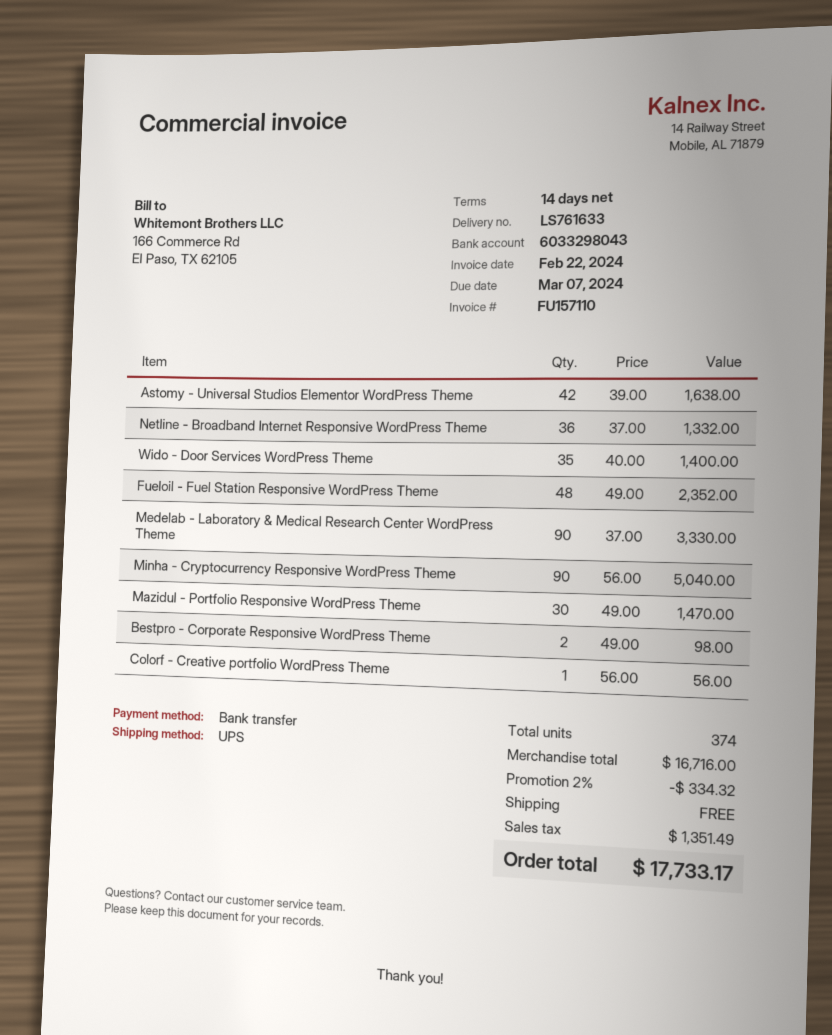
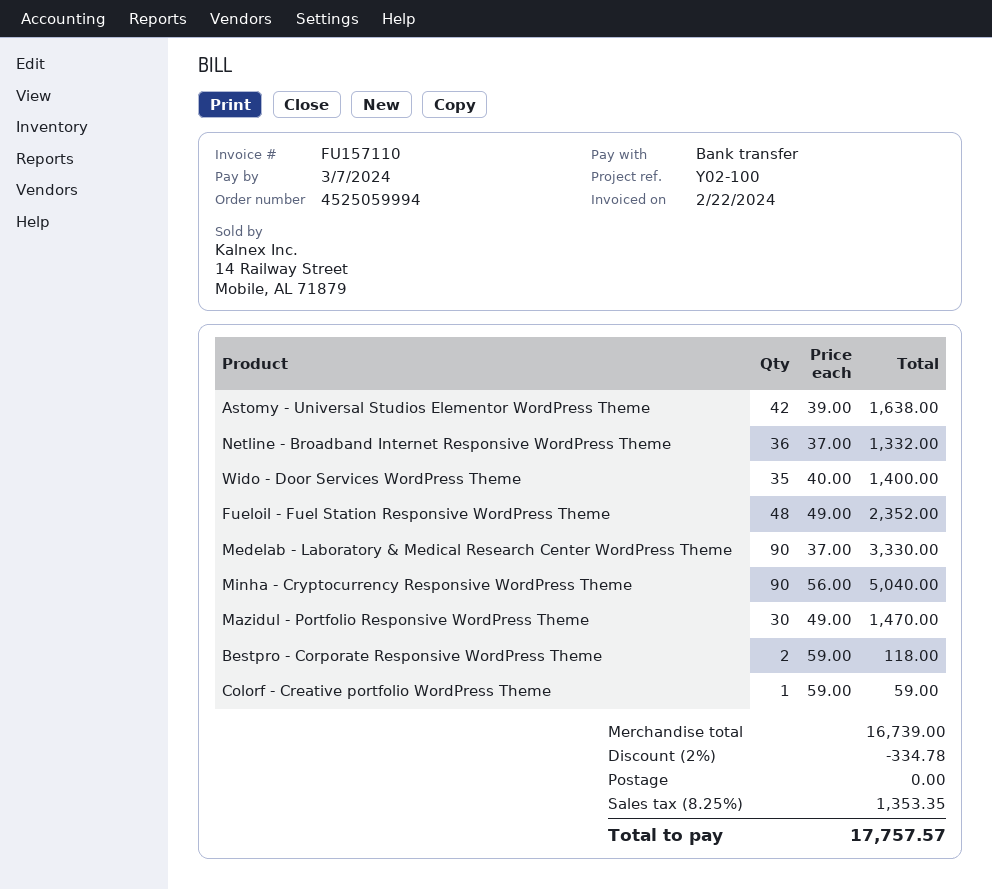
Bestpro - Corporate Responsive WordPress Theme: 2 x 49.00 = 98.00 -> 2 x 59.00 = 118.00
Colorf - Creative portfolio WordPress Theme: 1 x 56.00 = 56.00 -> 1 x 59.00 = 59.00
subtotal: 16716.00 -> 16739.00
discount: 2% = 334.32 -> 2% = 334.78
tax: 1351.49 -> 1353.35
total: 17733.17 -> 17757.57

